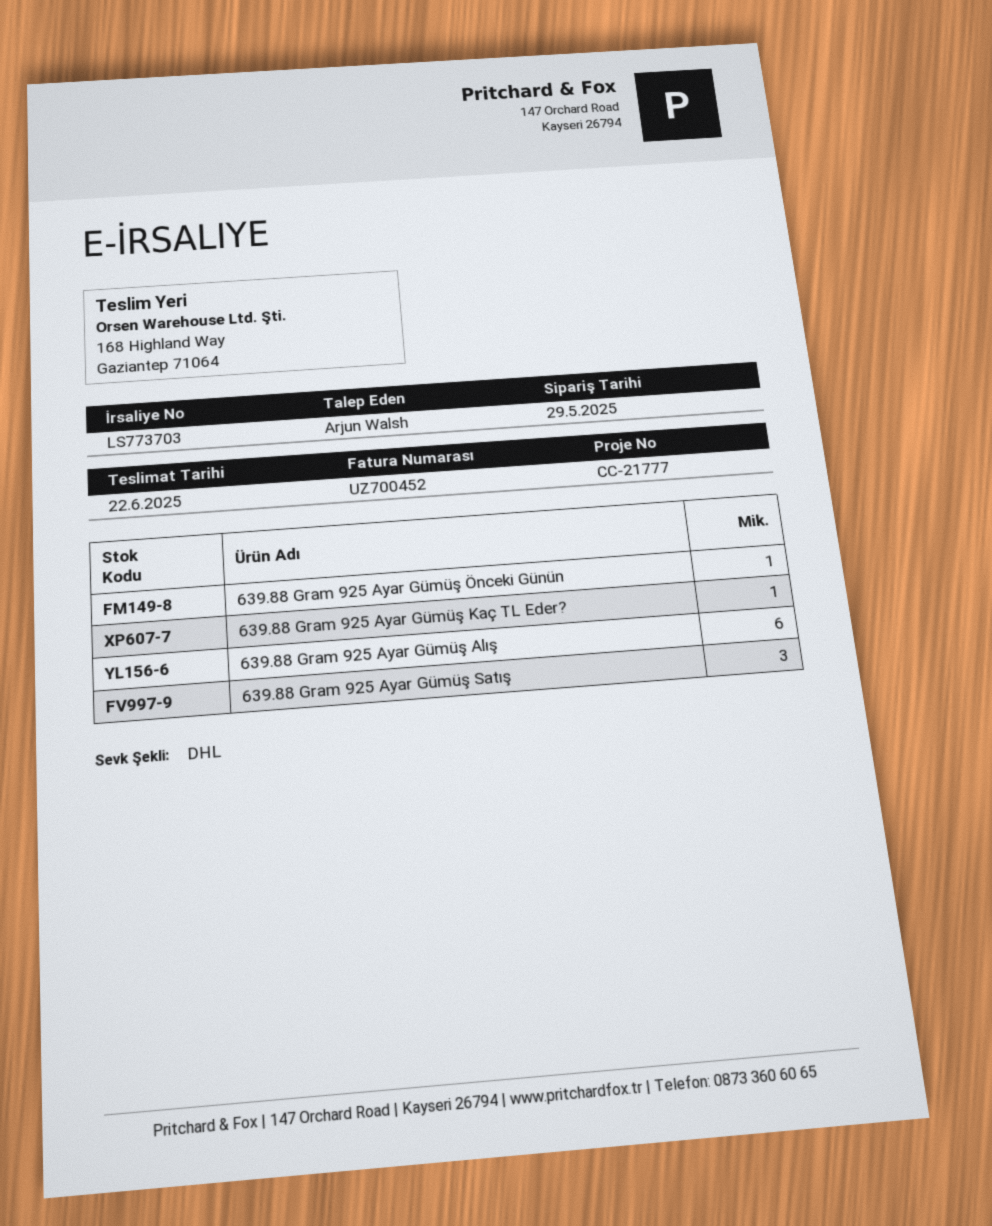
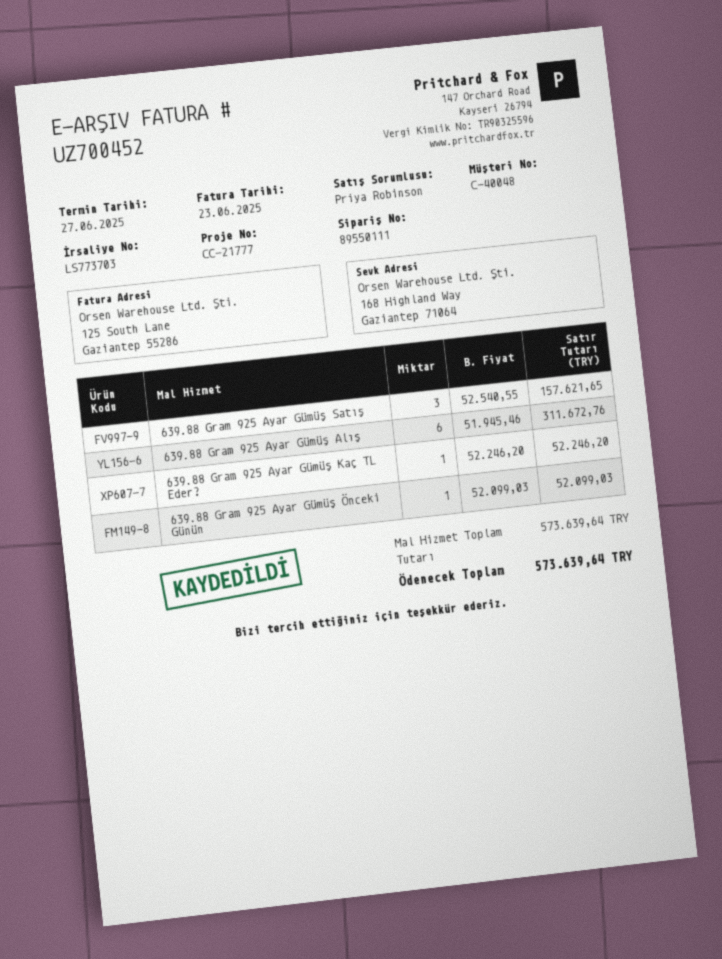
delivery date: 2025-06-22 -> 2025-06-27

